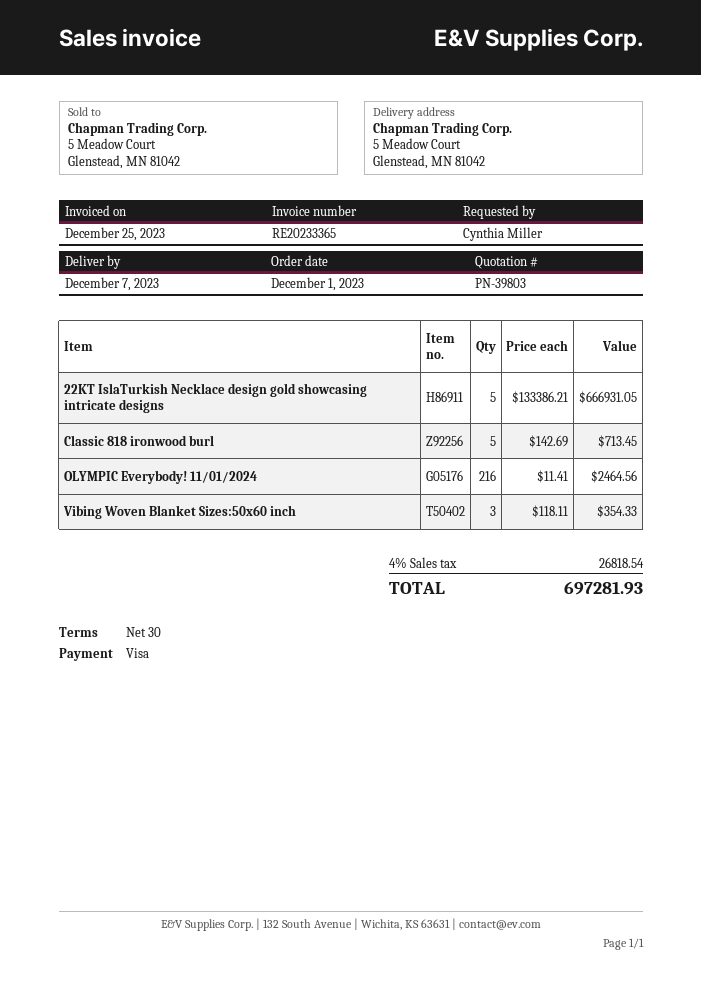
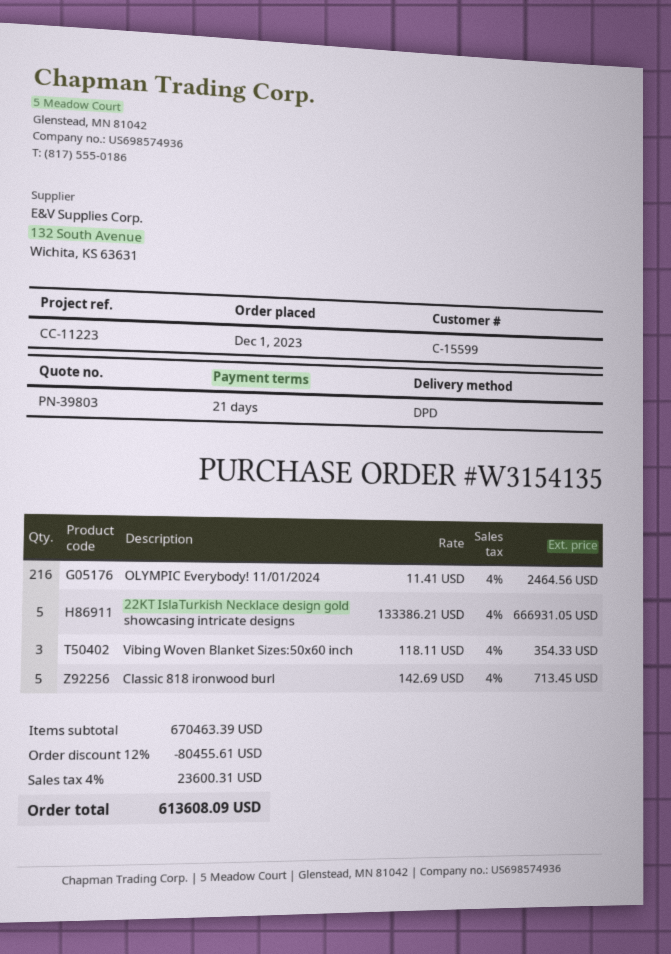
payment terms: 30 days -> 21 days
discount: none -> 12% = 80455.61
tax: 4% = 26818.54 -> 4% = 23600.31
total: 697281.93 -> 613608.09

